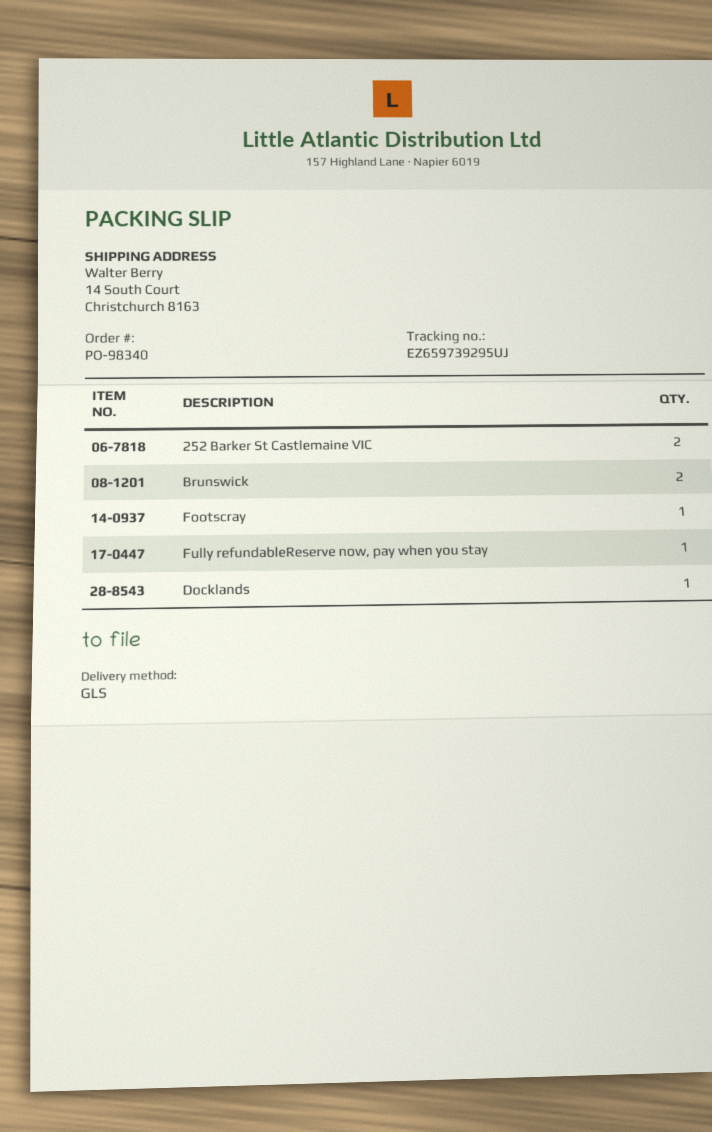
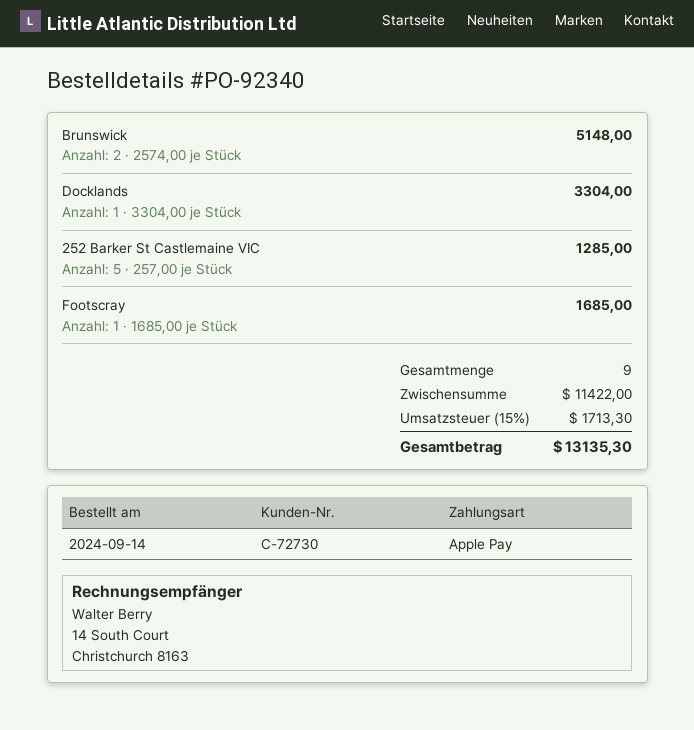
order number: PO-98340 -> PO-92340
252 Barker St Castlemaine VIC: 2 -> 5
Fully refundableReserve now, pay when you stay: 1 -> none

